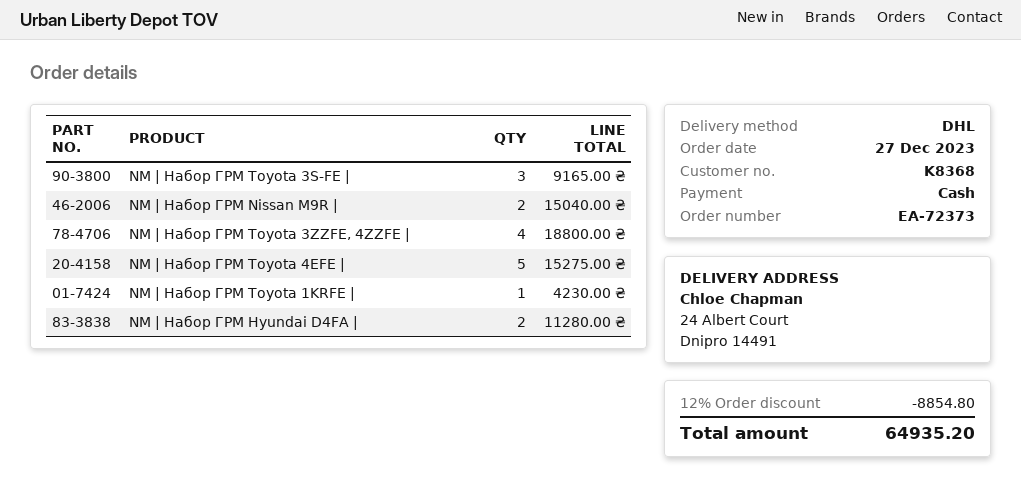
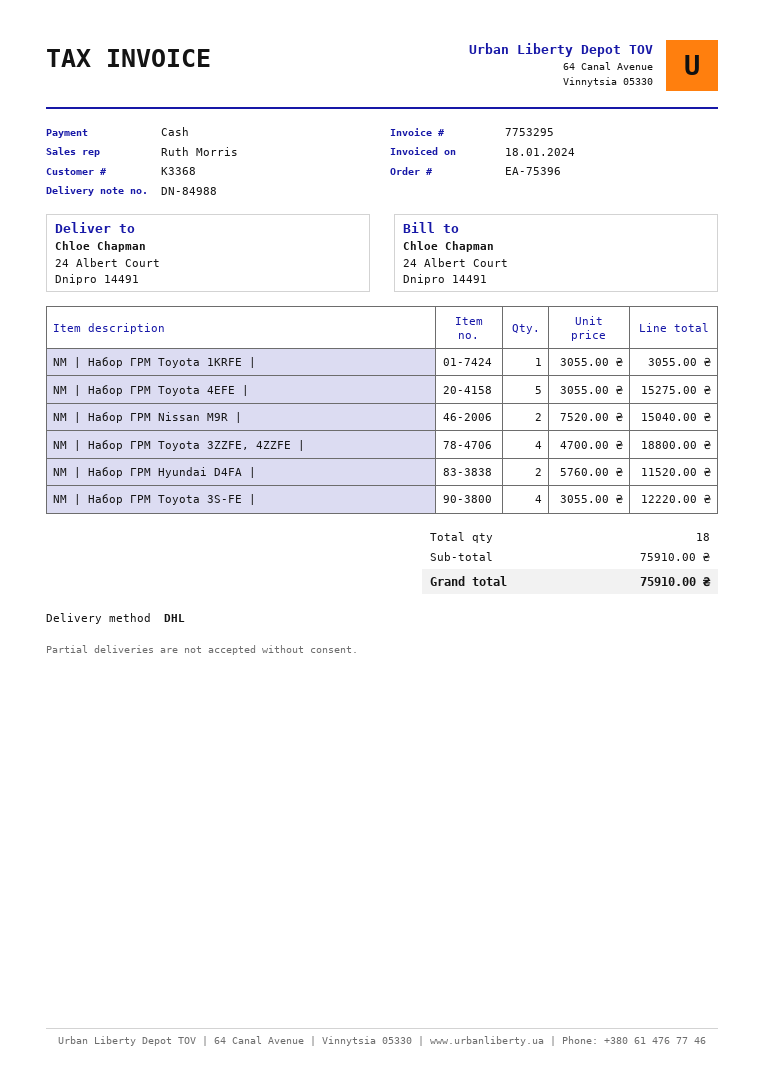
order number: EA-72373 -> EA-75396
customer number: K8368 -> K3368
NM | Набор ГРМ Toyota 3S-FE |: 3 for 9165.00 -> 4 for 12220.00
NM | Набор ГРМ Toyota 1KRFE |: 1 for 4230.00 -> 1 for 3055.00
NM | Набор ГРМ Hyundai D4FA |: 2 for 11280.00 -> 2 for 11520.00
discount: 12% = 8854.80 -> none
total: 64935.20 -> 75910.00

